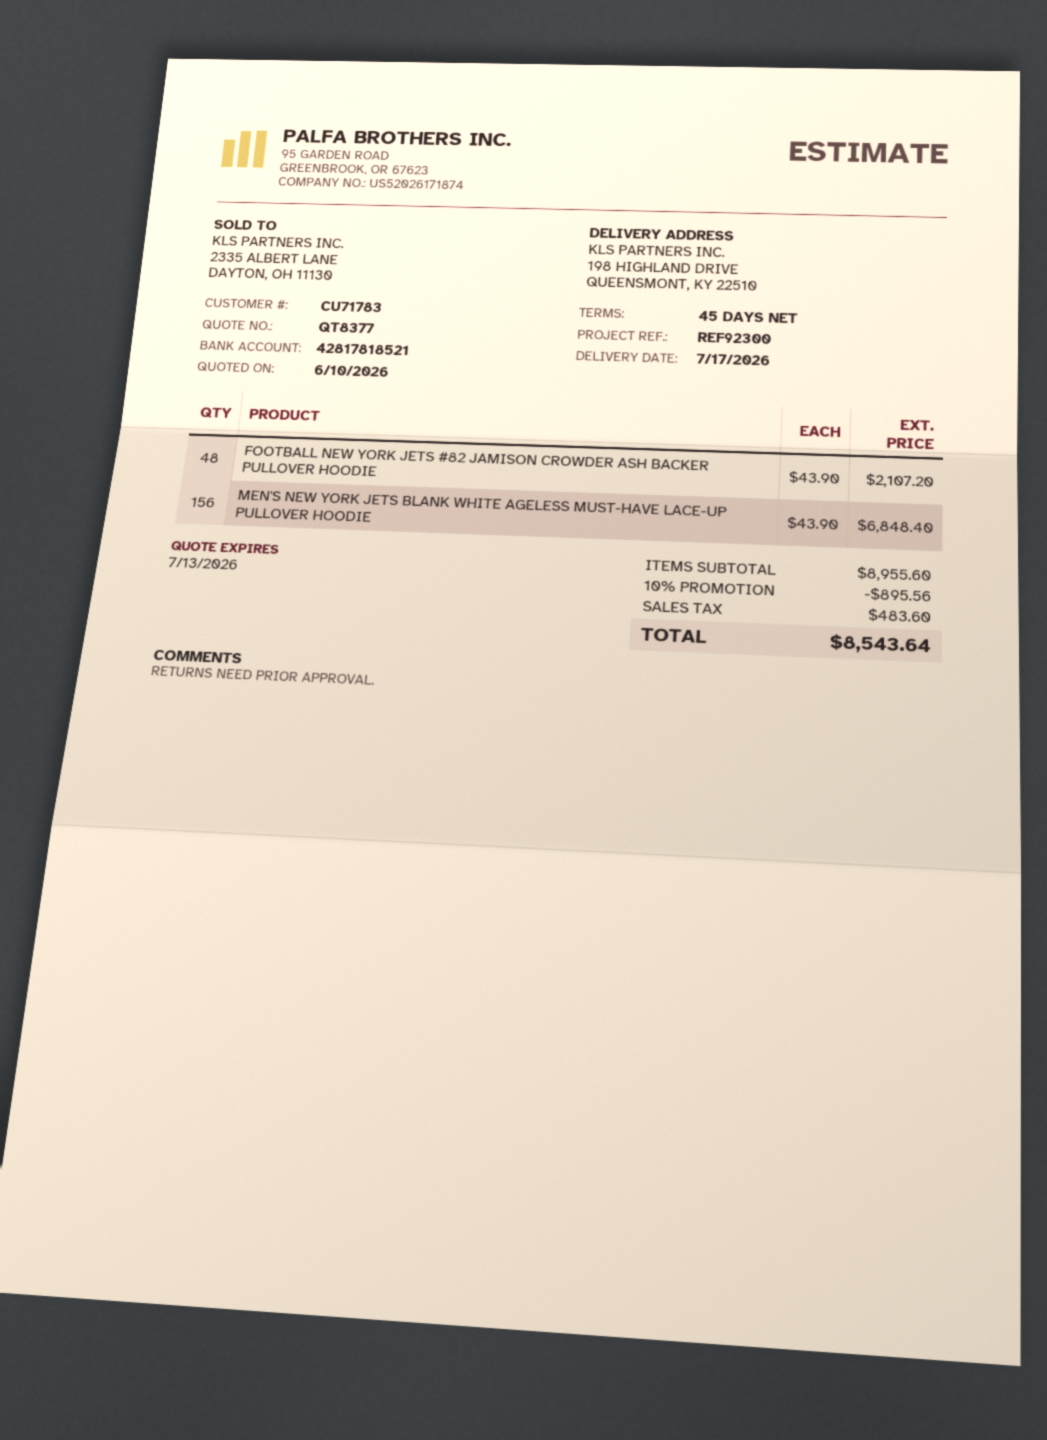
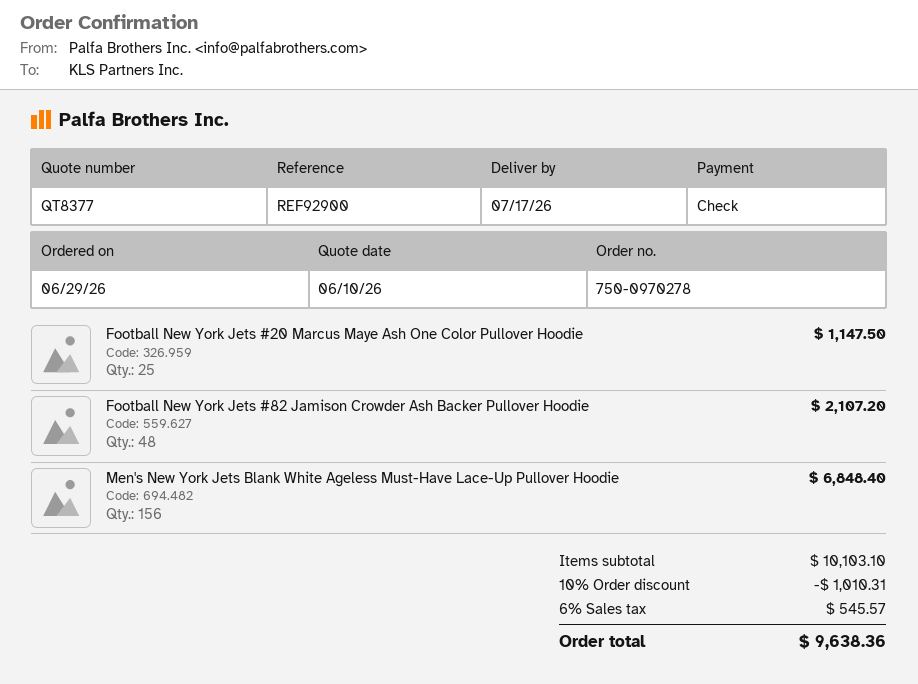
reference: REF92300 -> REF92900
Football New York Jets #20 Marcus Maye Ash One Color Pullover Hoodie: none -> 25 for 1147.50
subtotal: 8955.60 -> 10103.10
discount: 10% = 895.56 -> 10% = 1010.31
tax: 483.60 -> 545.57
total: 8543.64 -> 9638.36

